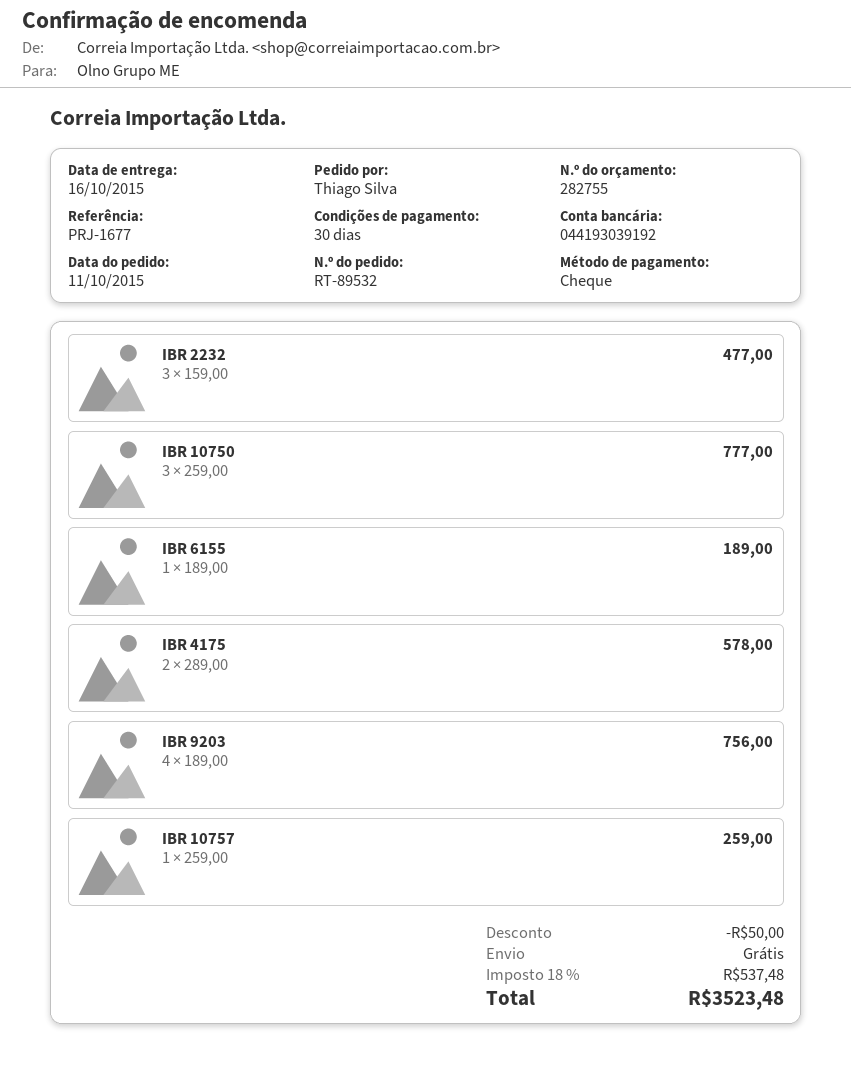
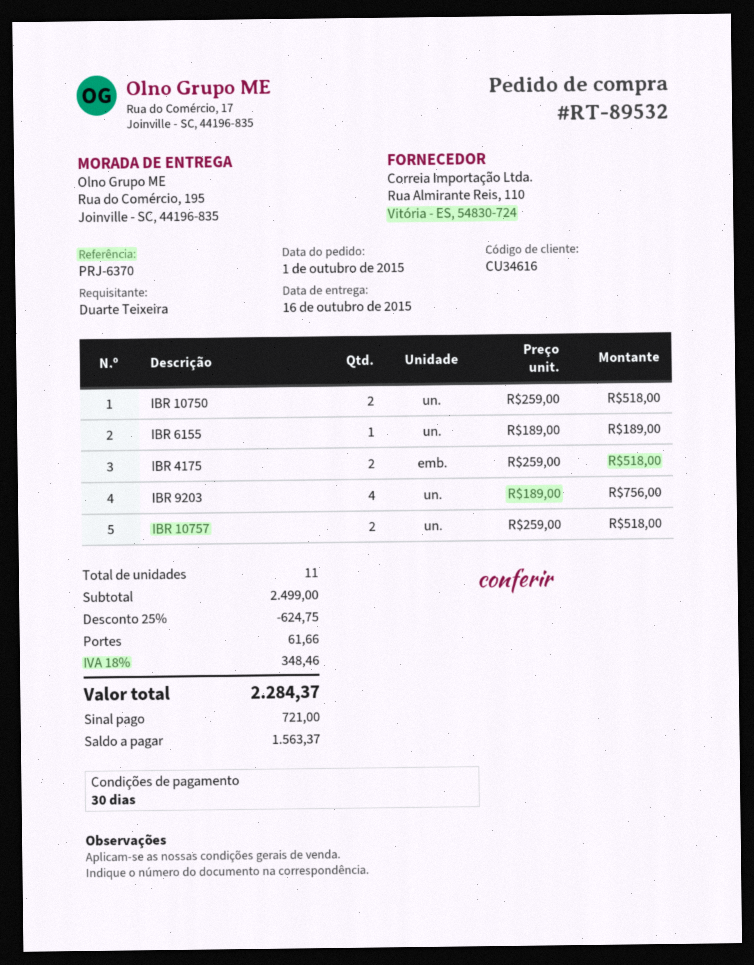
order date: 2015-10-11 -> 2015-10-01
reference: PRJ-1677 -> PRJ-6370
ordered by: Thiago Silva -> Duarte Teixeira
IBR 2232: 3 x 159.00 = 477.00 -> none
IBR 10750: 3 x 259.00 = 777.00 -> 2 x 259.00 = 518.00
IBR 4175: 2 x 289.00 = 578.00 -> 2 x 259.00 = 518.00
IBR 10757: 1 x 259.00 = 259.00 -> 2 x 259.00 = 518.00
discount: 50.00 -> 624.75
shipping: 0.00 -> 61.66
tax: 18% = 537.48 -> 18% = 348.46
total: 3523.48 -> 2284.37

